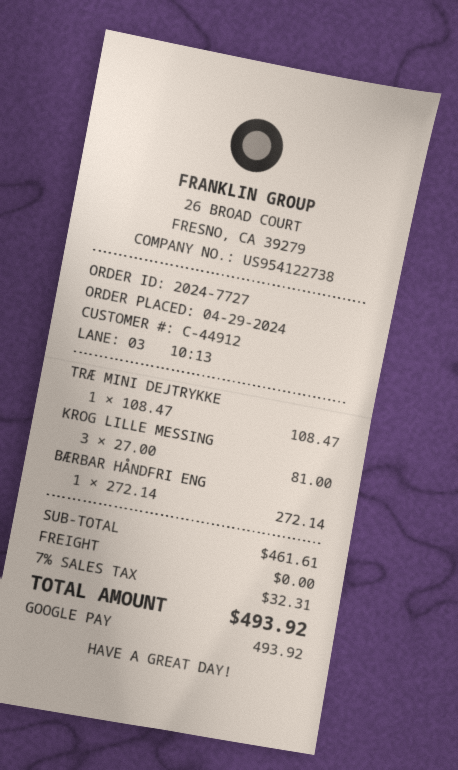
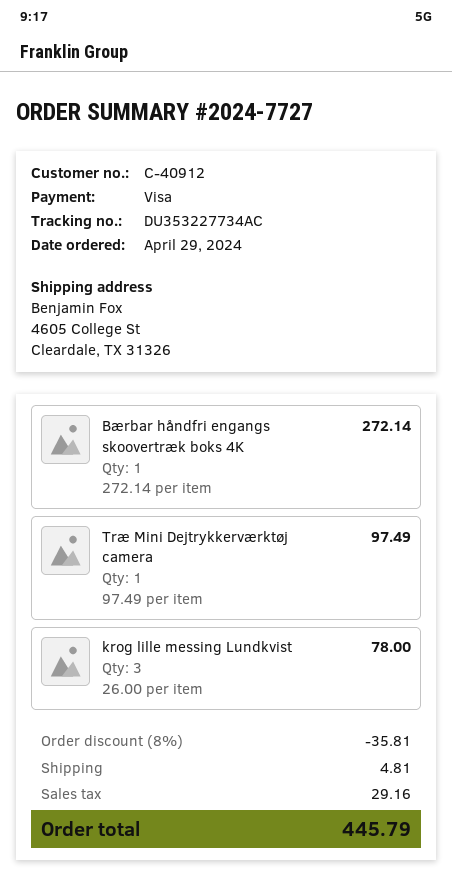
customer number: C-44912 -> C-40912
payment method: Google Pay -> Visa
TRÆ MINI DEJTRYKKE: 1 x 108.47 = 108.47 -> 1 x 97.49 = 97.49
KROG LILLE MESSING: 3 x 27.00 = 81.00 -> 3 x 26.00 = 78.00
discount: none -> 8% = 35.81
shipping: 0.00 -> 4.81
tax: 32.31 -> 29.16
total: 493.92 -> 445.79

